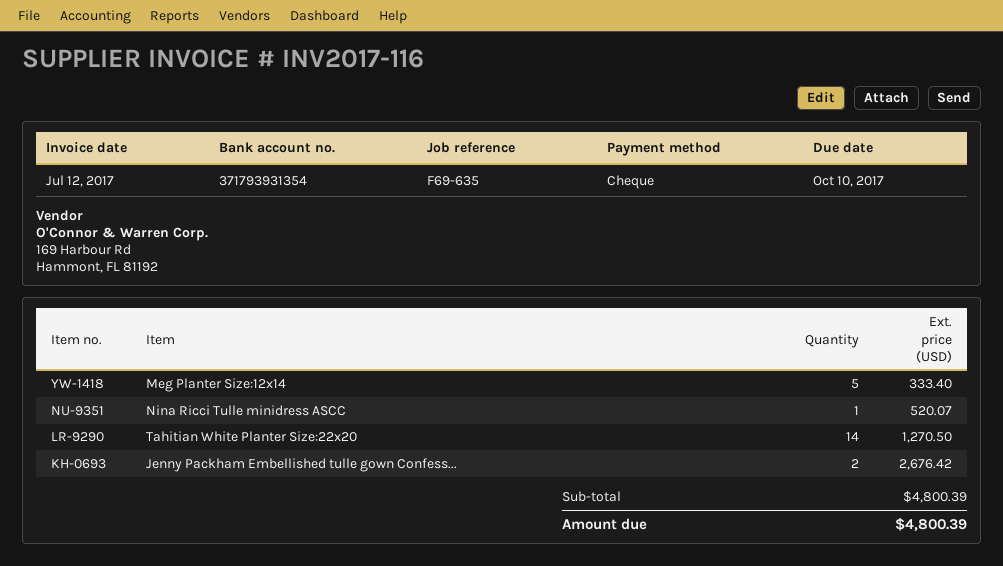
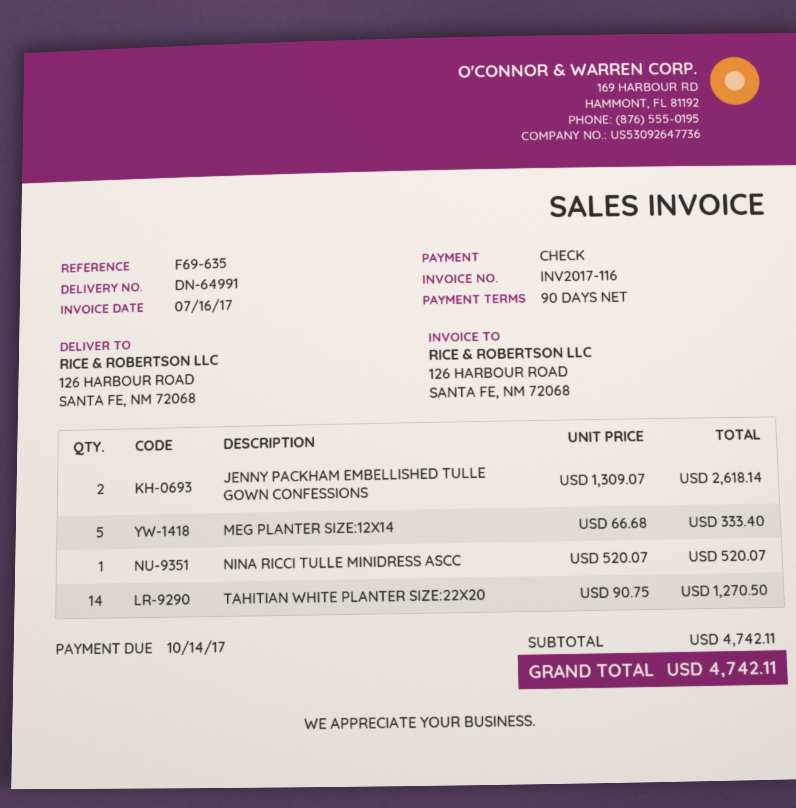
invoice date: 2017-07-12 -> 2017-07-16
due date: 2017-10-10 -> 2017-10-14
Jenny Packham Embellished tulle gown Confess...: 2 for 2676.42 -> 2 for 2618.14
subtotal: 4800.39 -> 4742.11
total: 4800.39 -> 4742.11

